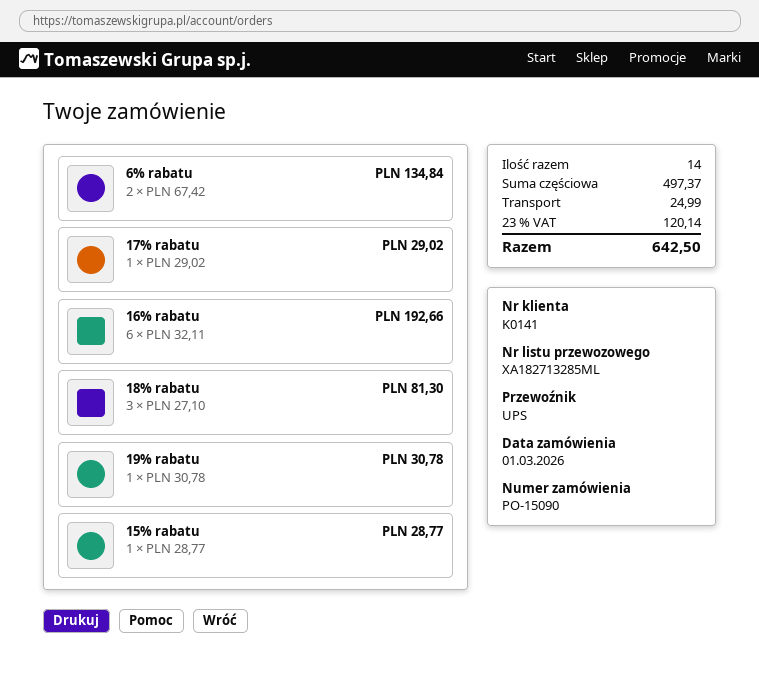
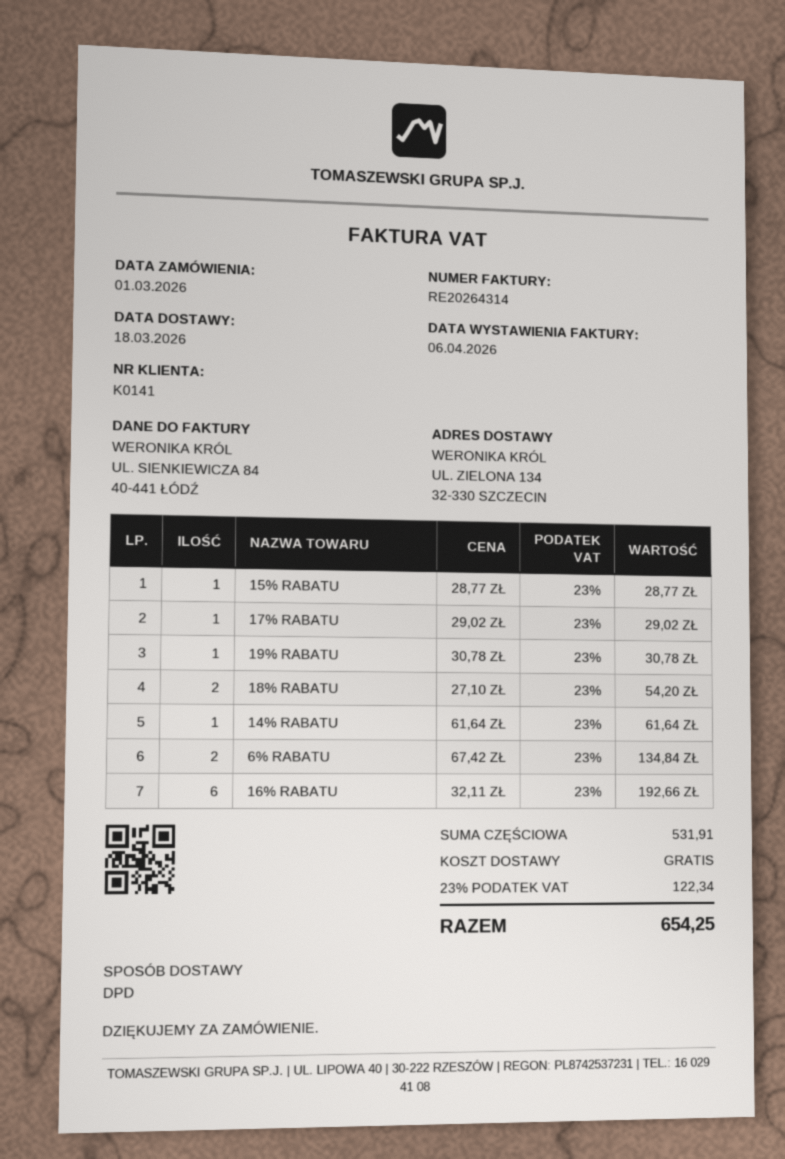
shipping method: UPS -> DPD
18% rabatu: 3 x 27.10 = 81.30 -> 2 x 27.10 = 54.20
14% RABATU: none -> 1 x 61.64 = 61.64
subtotal: 497.37 -> 531.91
shipping: 24.99 -> 0.00
tax: 23% = 120.14 -> 23% = 122.34
total: 642.50 -> 654.25

